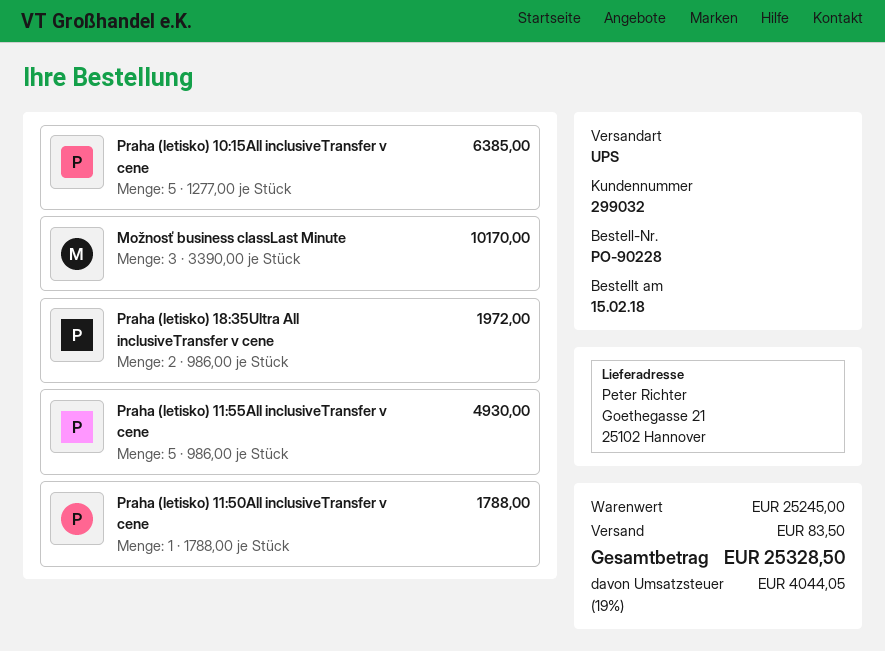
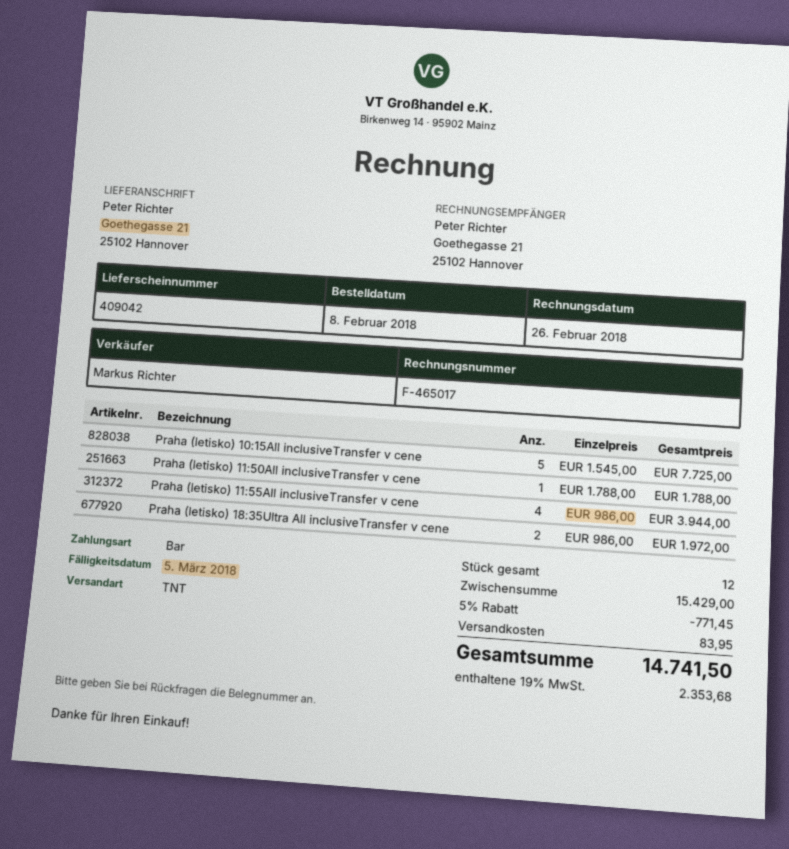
order date: 2018-02-15 -> 2018-02-08
shipping method: UPS -> TNT
Praha (letisko) 10:15All inclusiveTransfer v cene: 5 x 1277.00 = 6385.00 -> 5 x 1545.00 = 7725.00
Možnosť business classLast Minute: 3 x 3390.00 = 10170.00 -> none
Praha (letisko) 11:55All inclusiveTransfer v cene: 5 x 986.00 = 4930.00 -> 4 x 986.00 = 3944.00
subtotal: 25245.00 -> 15429.00
discount: none -> 5% = 771.45
shipping: 83.50 -> 83.95
tax: 19% = 4044.05 -> 19% = 2353.68
total: 25328.50 -> 14741.50

